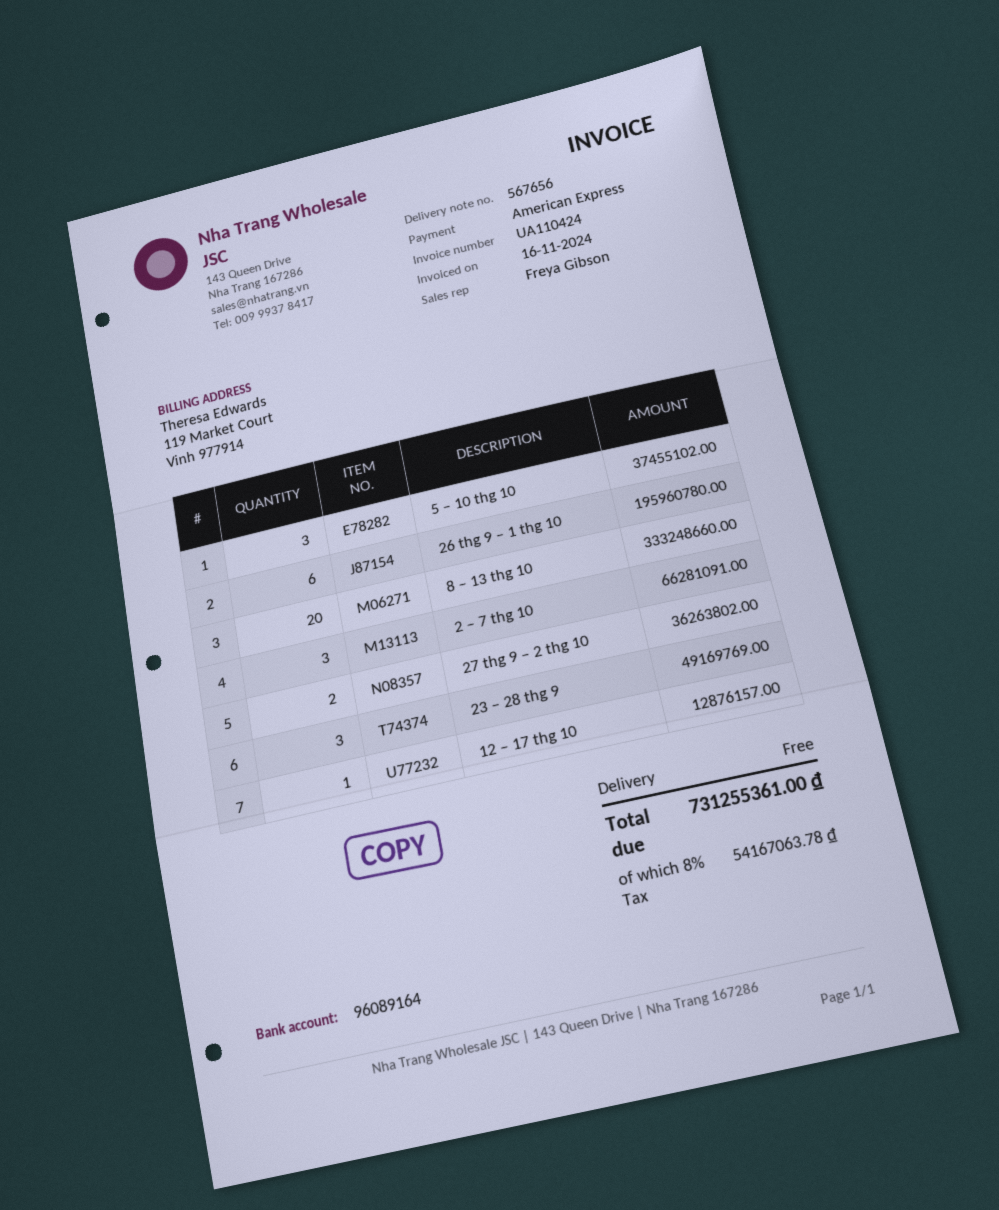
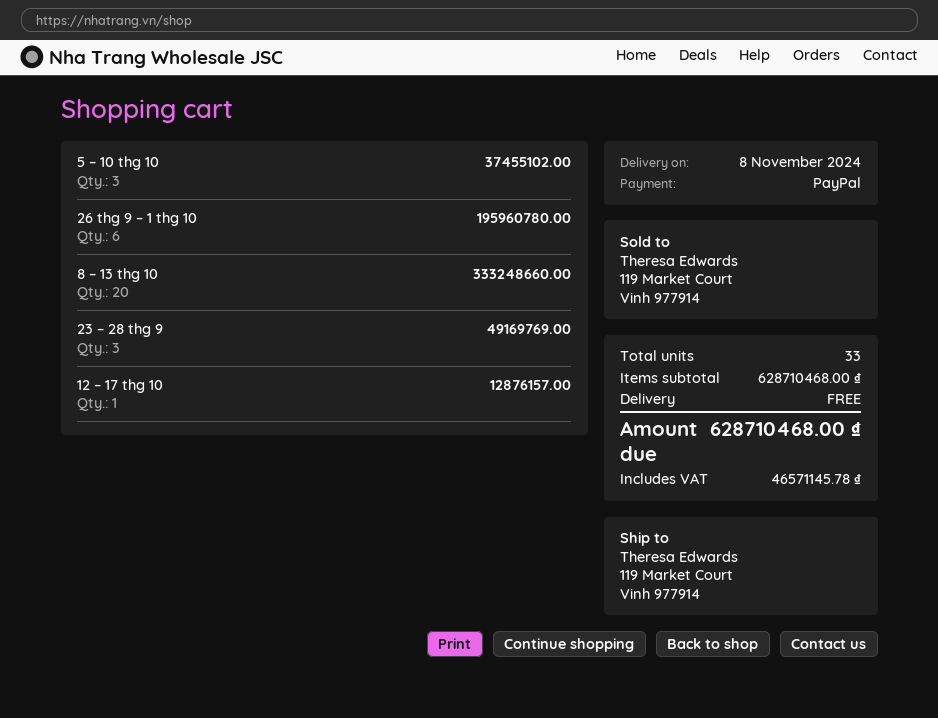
payment method: American Express -> PayPal
2 – 7 thg 10: 3 for 66281091.00 -> none
27 thg 9 – 2 thg 10: 2 for 36263802.00 -> none
tax: 54167063.78 -> 46571145.78
total: 731255361.00 -> 628710468.00

